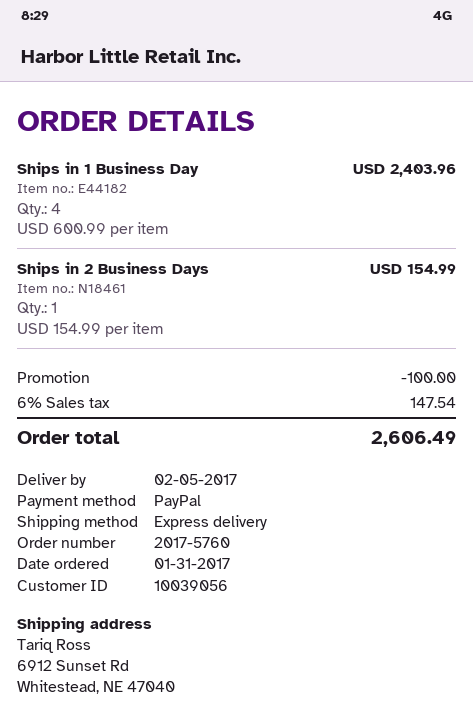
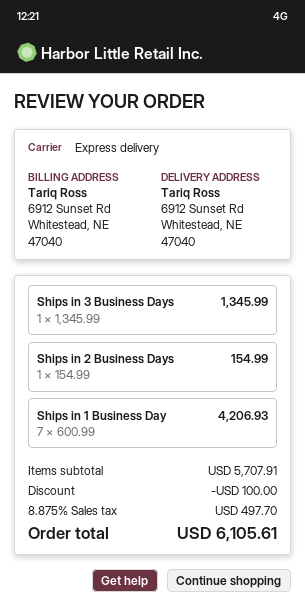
Ships in 1 Business Day: 4 x 600.99 = 2403.96 -> 7 x 600.99 = 4206.93
Ships in 3 Business Days: none -> 1 x 1345.99 = 1345.99
tax: 6% = 147.54 -> 8.875% = 497.70
total: 2606.49 -> 6105.61

